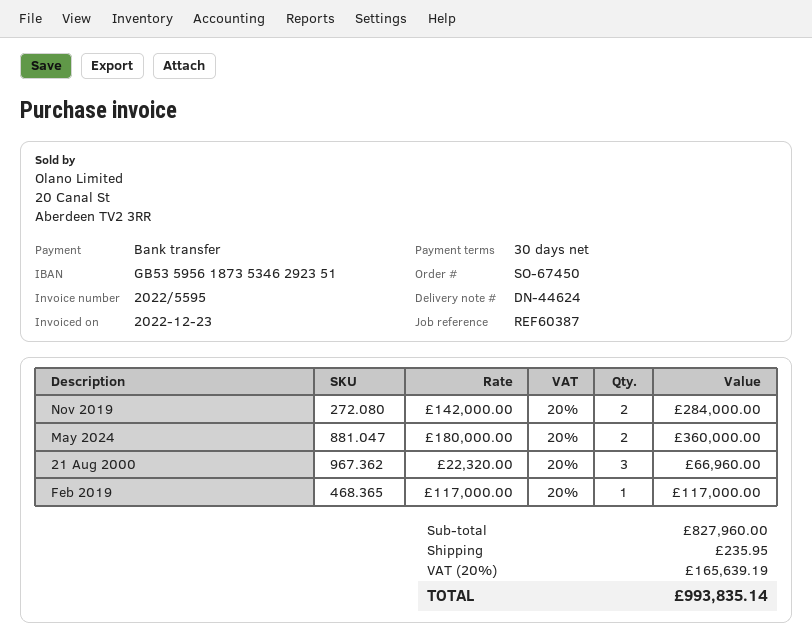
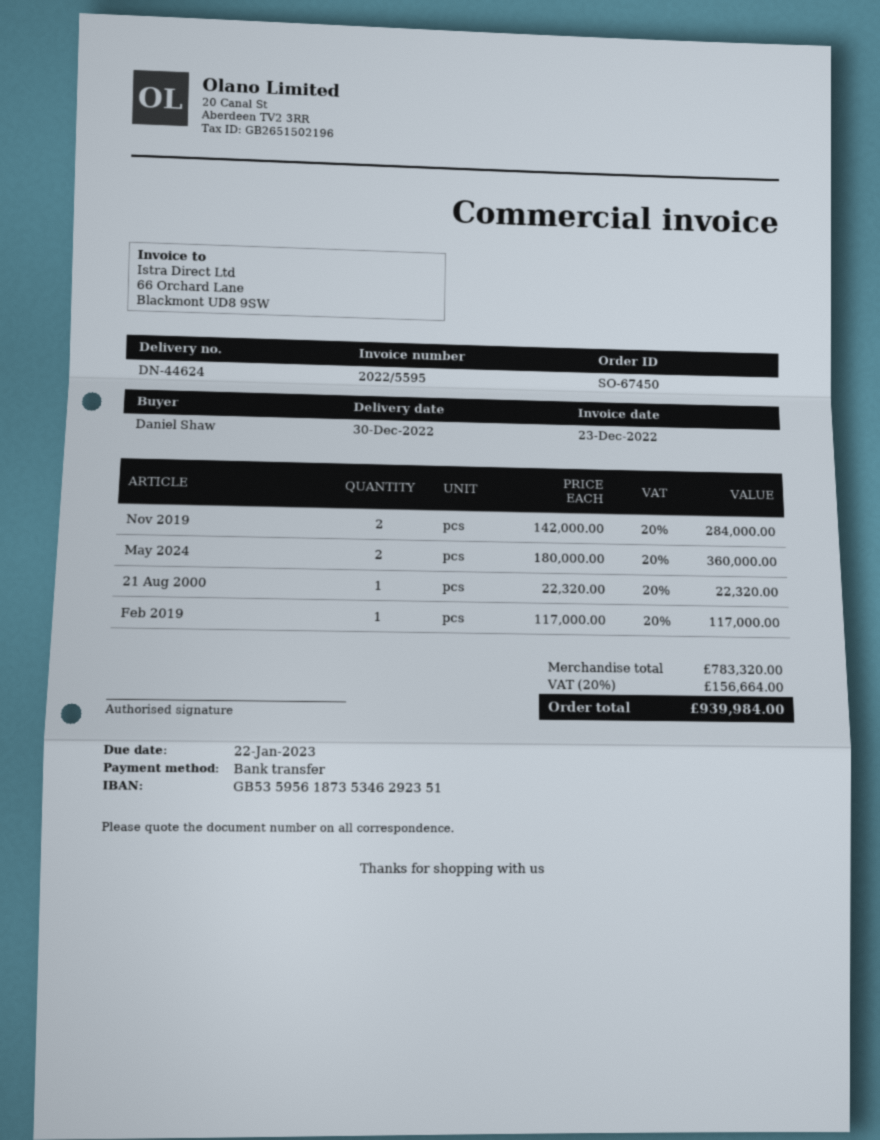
21 Aug 2000: 3 x 22320.00 = 66960.00 -> 1 x 22320.00 = 22320.00
subtotal: 827960.00 -> 783320.00
shipping: 235.95 -> none
tax: 20% = 165639.19 -> 20% = 156664.00
total: 993835.14 -> 939984.00

